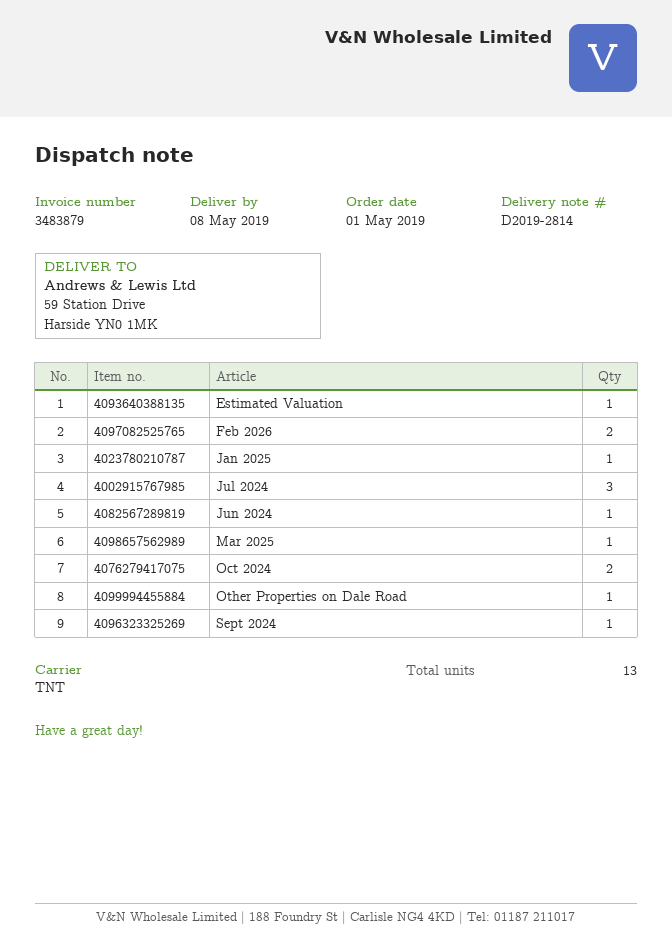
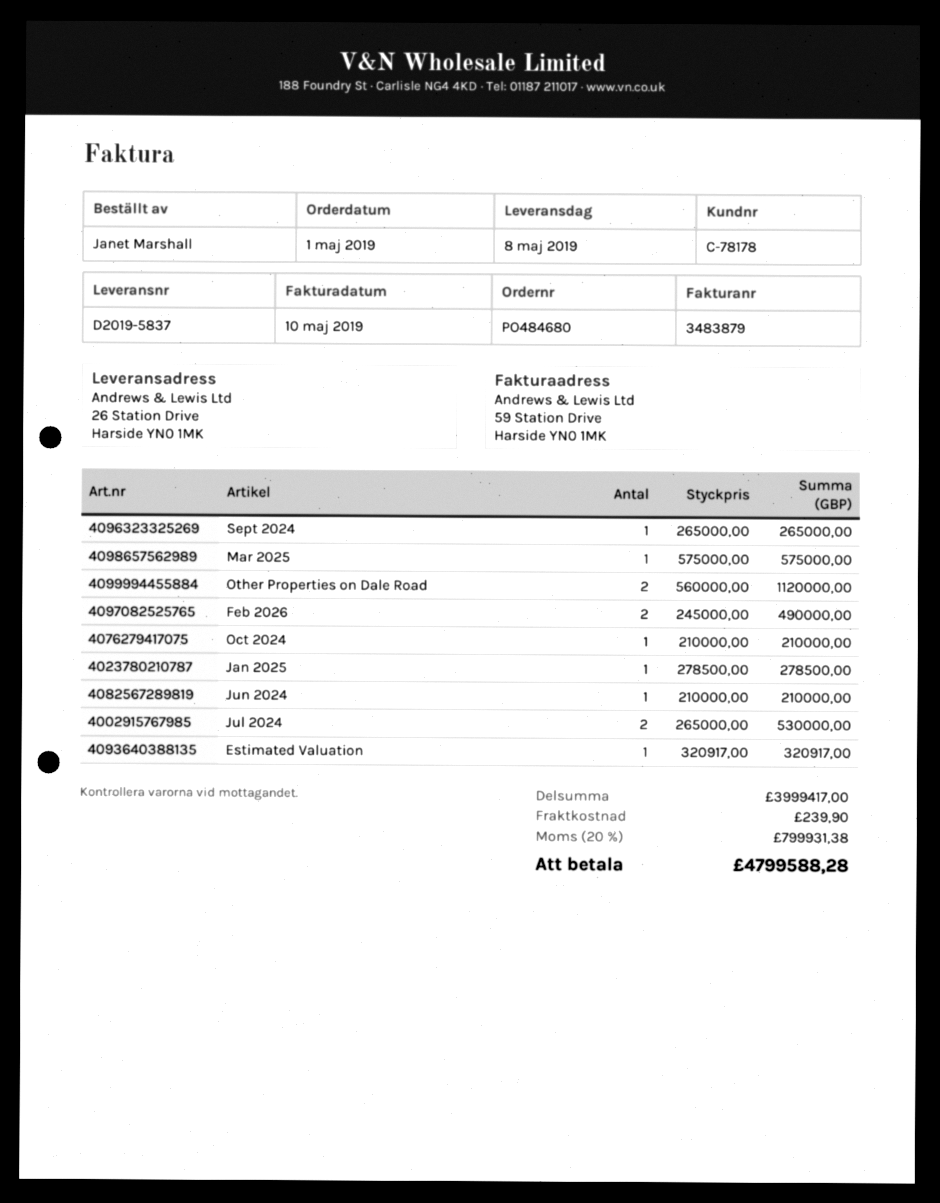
delivery note number: D2019-2814 -> D2019-5837
ship to: 59 Station Drive, Harside YN0 1MK -> 26 Station Drive, Harside YN0 1MK
Jul 2024: 3 -> 2
Oct 2024: 2 -> 1
Other Properties on Dale Road: 1 -> 2

